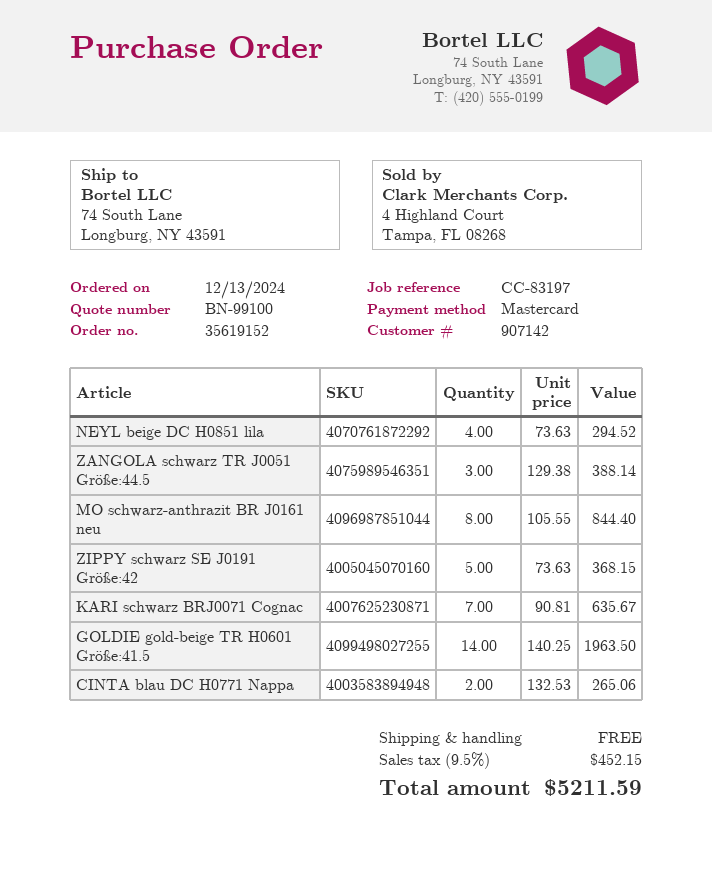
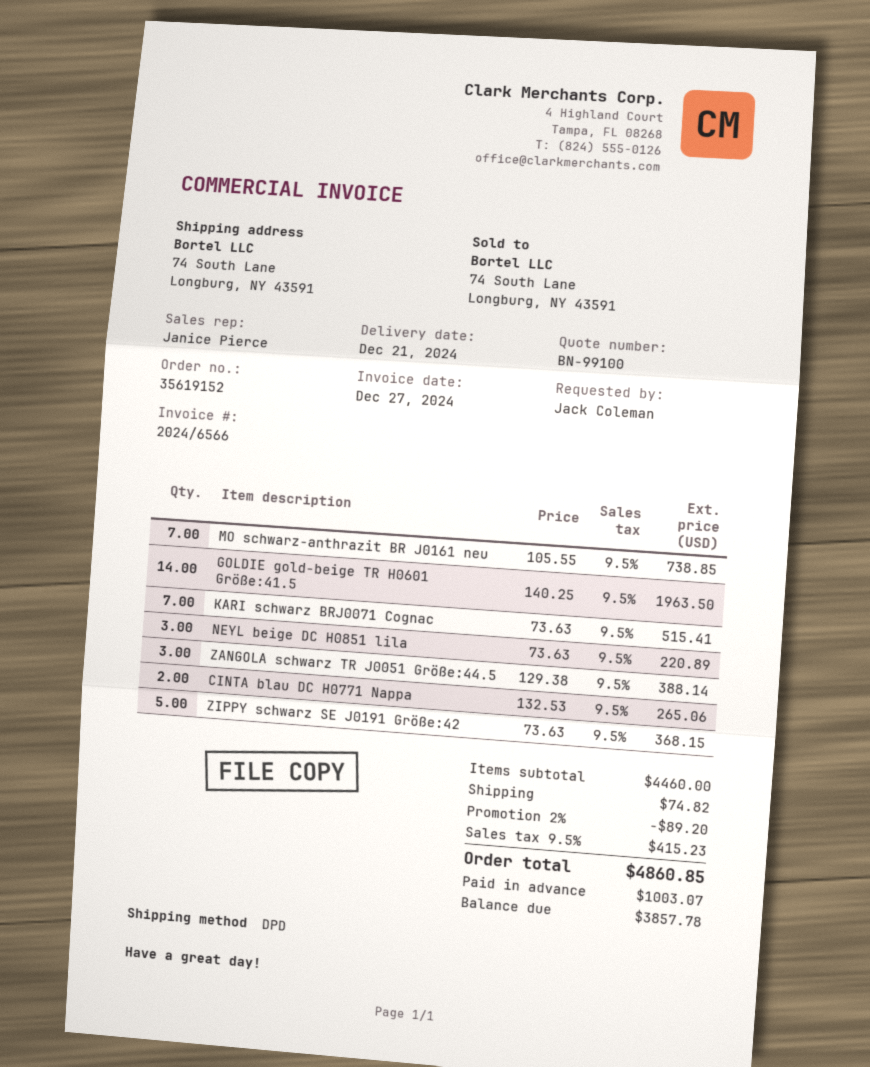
NEYL beige DC H0851 lila: 4 x 73.63 = 294.52 -> 3 x 73.63 = 220.89
MO schwarz-anthrazit BR J0161 neu: 8 x 105.55 = 844.40 -> 7 x 105.55 = 738.85
KARI schwarz BRJ0071 Cognac: 7 x 90.81 = 635.67 -> 7 x 73.63 = 515.41
discount: none -> 2% = 89.20
shipping: 0.00 -> 74.82
tax: 9.5% = 452.15 -> 9.5% = 415.23
total: 5211.59 -> 4860.85

